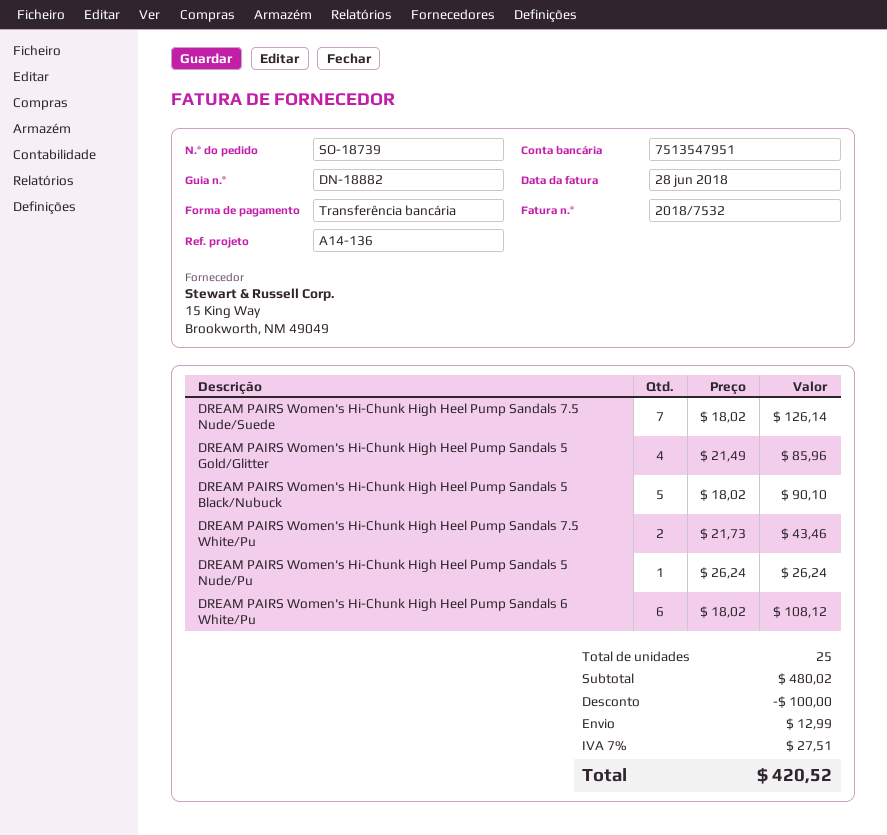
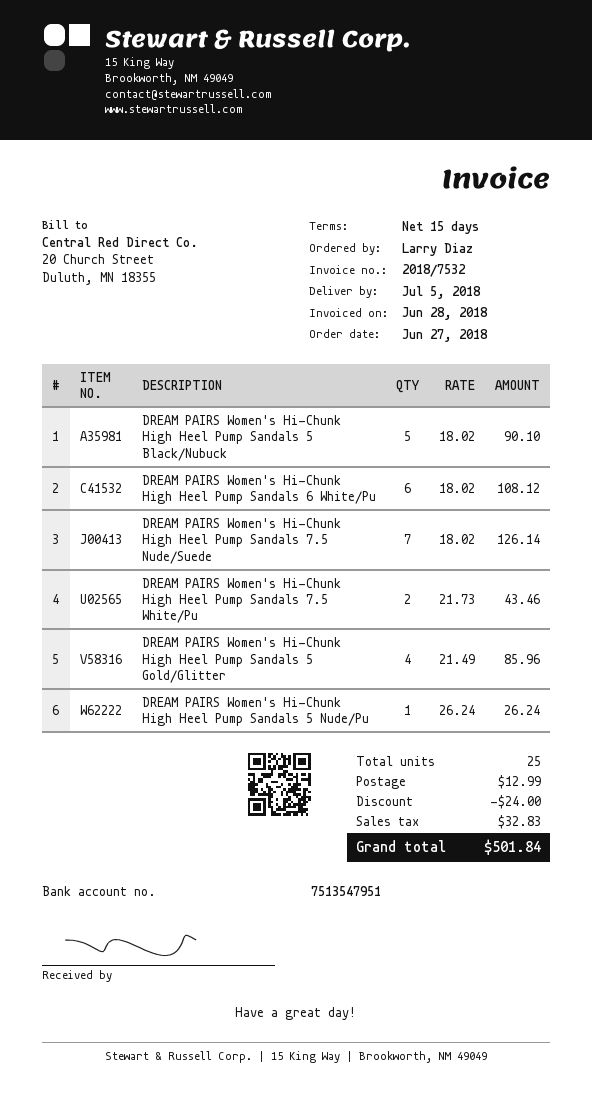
discount: 100.00 -> 24.00
tax: 27.51 -> 32.83
total: 420.52 -> 501.84

